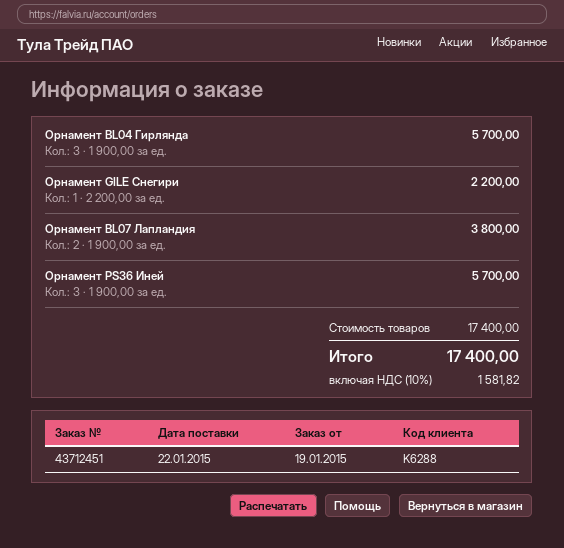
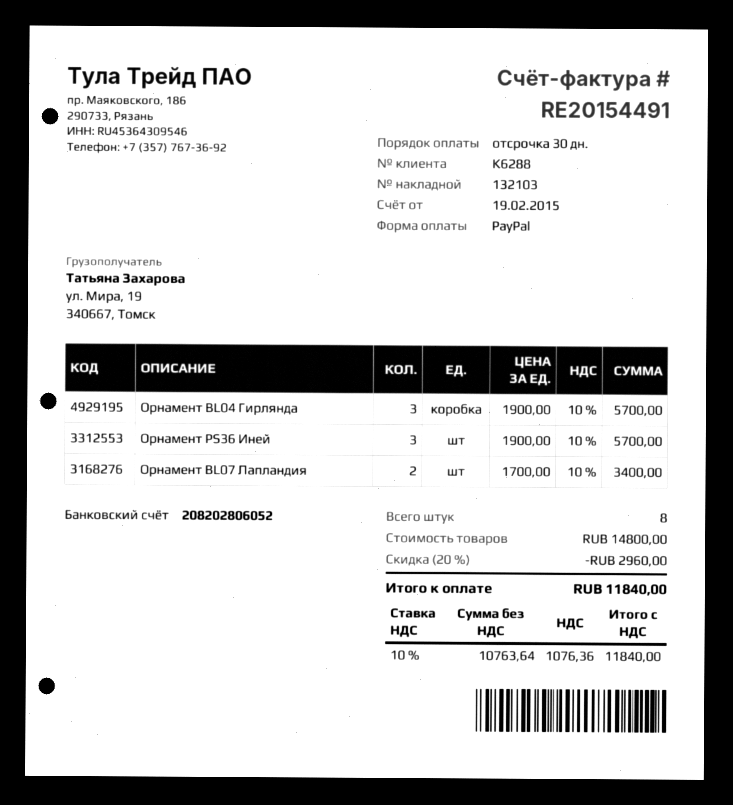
Орнамент GILE Снегири: 1 x 2200.00 = 2200.00 -> none
Орнамент BL07 Лапландия: 2 x 1900.00 = 3800.00 -> 2 x 1700.00 = 3400.00
subtotal: 17400.00 -> 14800.00
discount: none -> 20% = 2960.00
tax: 10% = 1581.82 -> 10% = 1076.36
total: 17400.00 -> 11840.00

